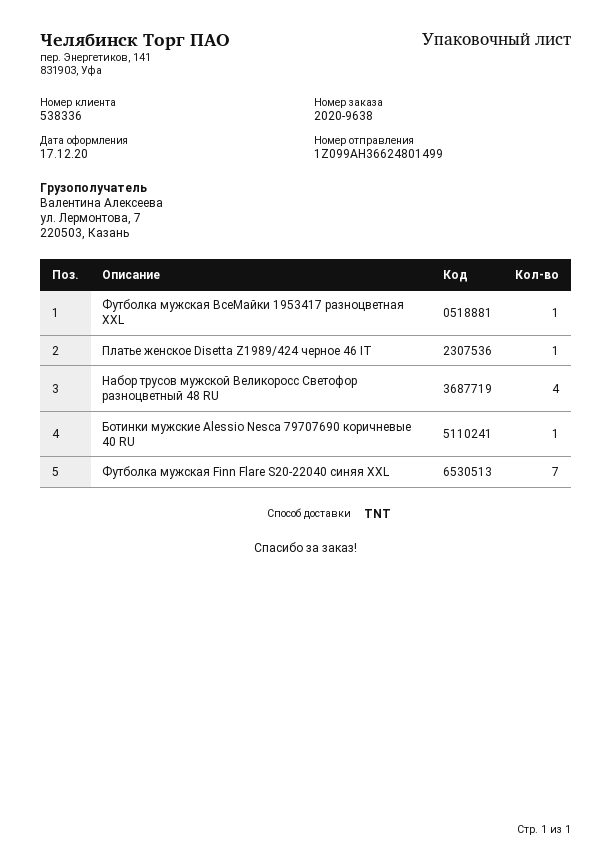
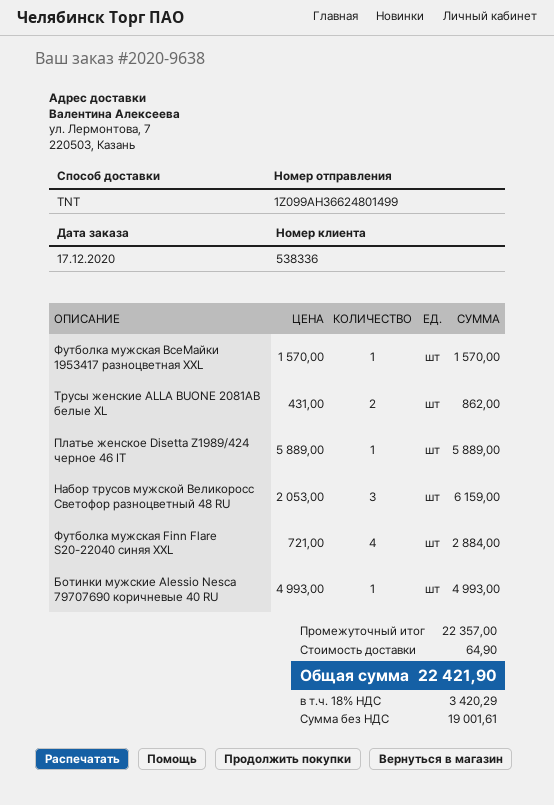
Набор трусов мужской Великоросс Светофор разноцветный 48 RU: 4 -> 3
Футболка мужская Finn Flare S20-22040 синяя XXL: 7 -> 4
Трусы женские ALLA BUONE 2081AB белые XL: none -> 2

